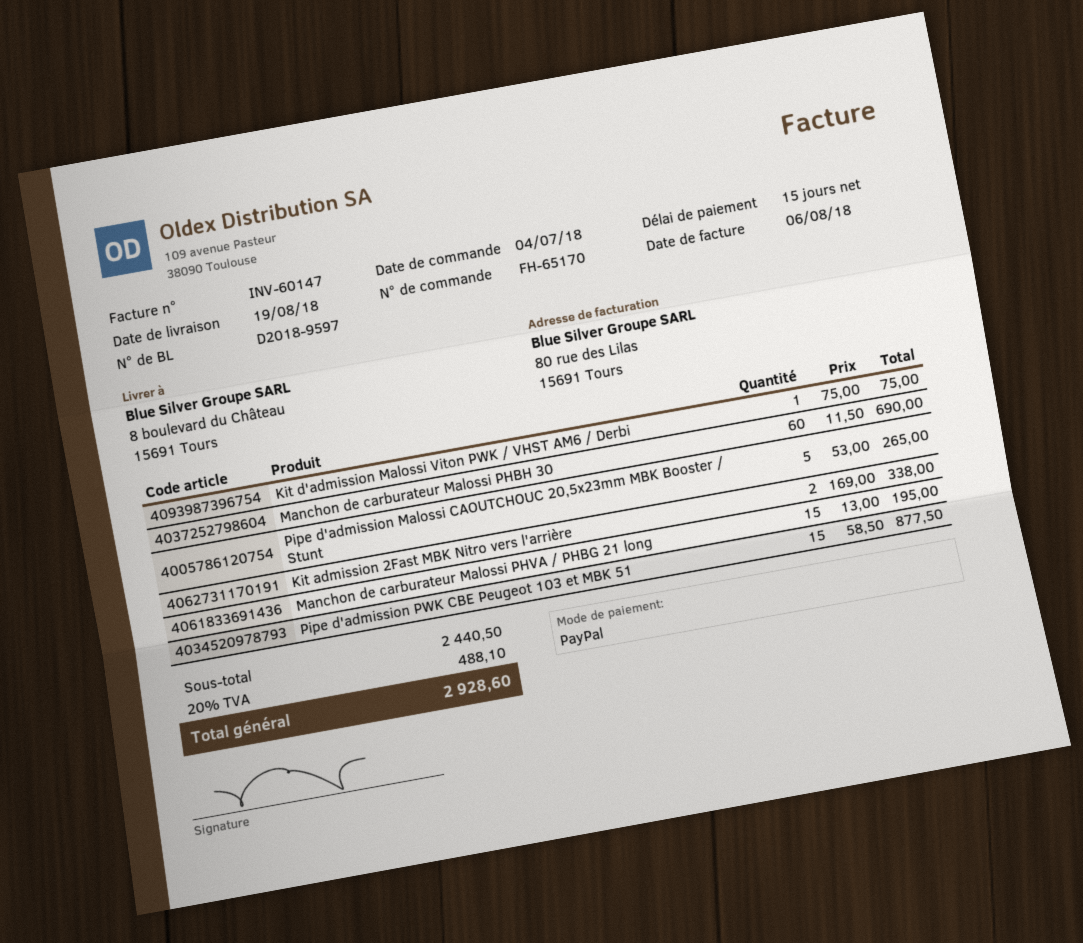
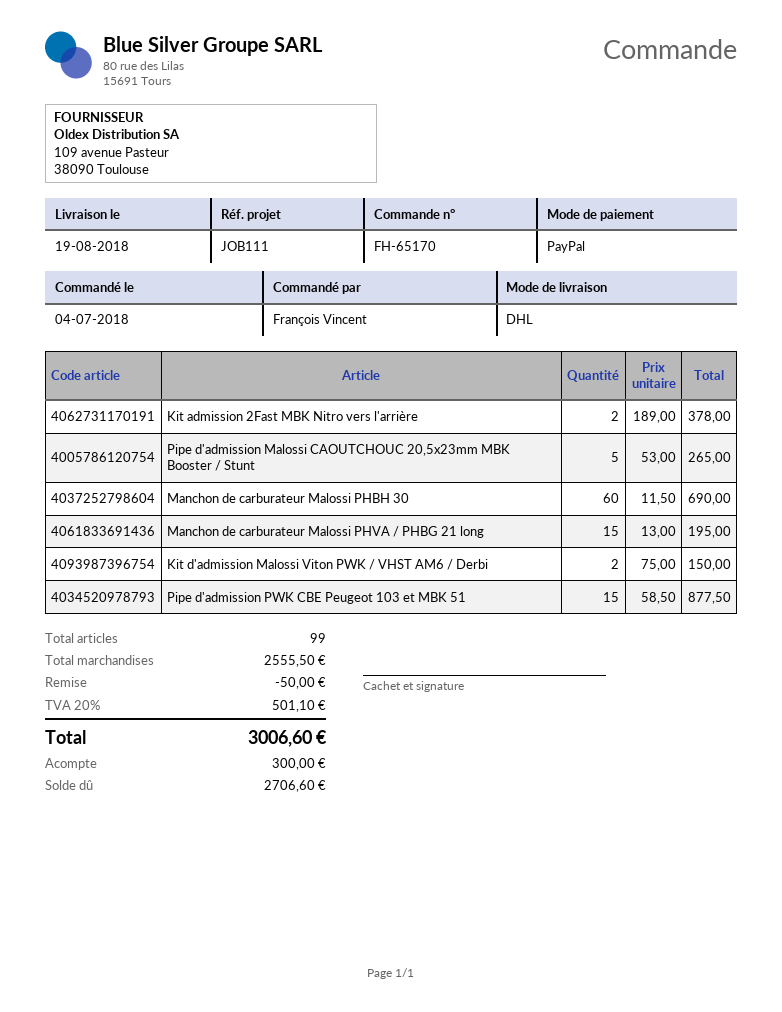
Kit d'admission Malossi Viton PWK / VHST AM6 / Derbi: 1 x 75.00 = 75.00 -> 2 x 75.00 = 150.00
Kit admission 2Fast MBK Nitro vers l'arrière: 2 x 169.00 = 338.00 -> 2 x 189.00 = 378.00
subtotal: 2440.50 -> 2555.50
discount: none -> 50.00
tax: 20% = 488.10 -> 20% = 501.10
total: 2928.60 -> 3006.60

